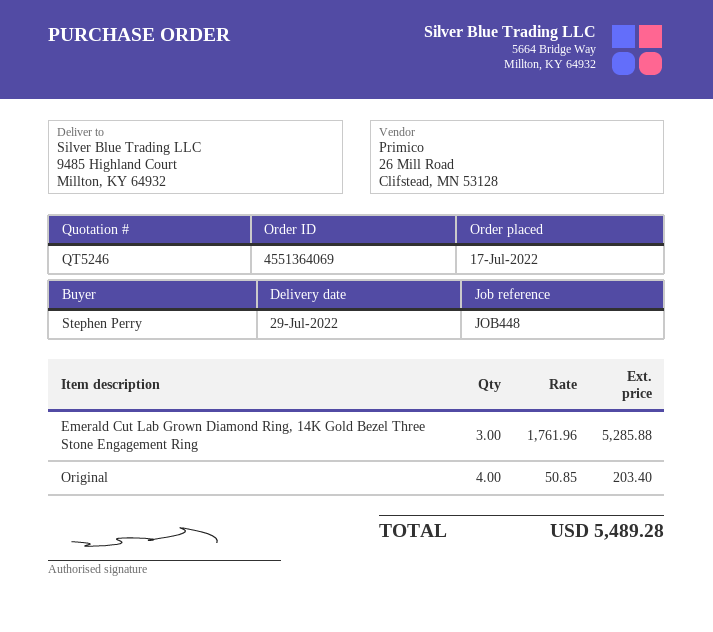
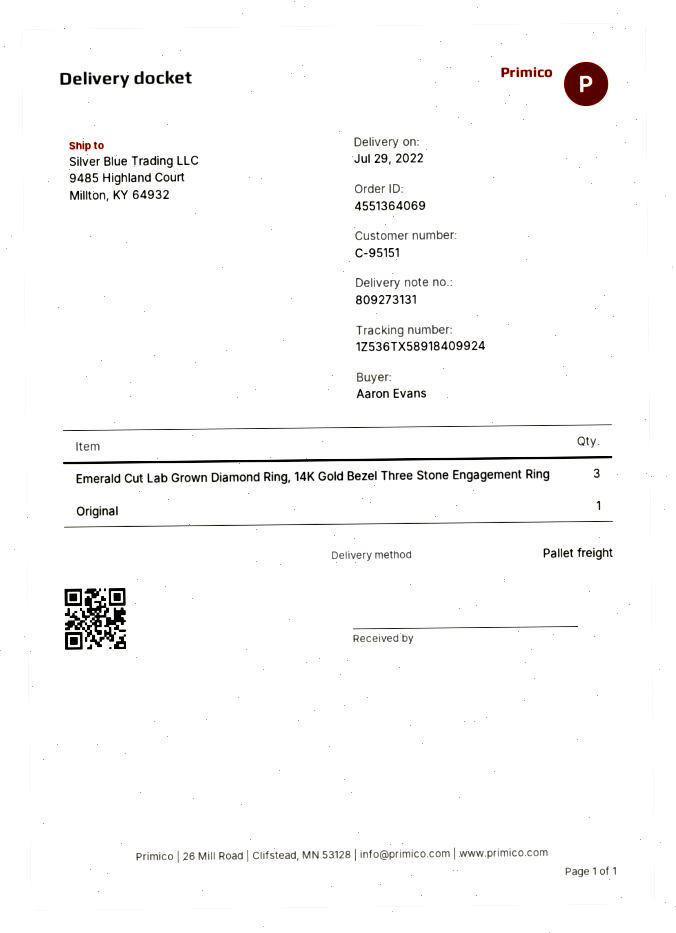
ordered by: Stephen Perry -> Aaron Evans
Original: 4 -> 1

